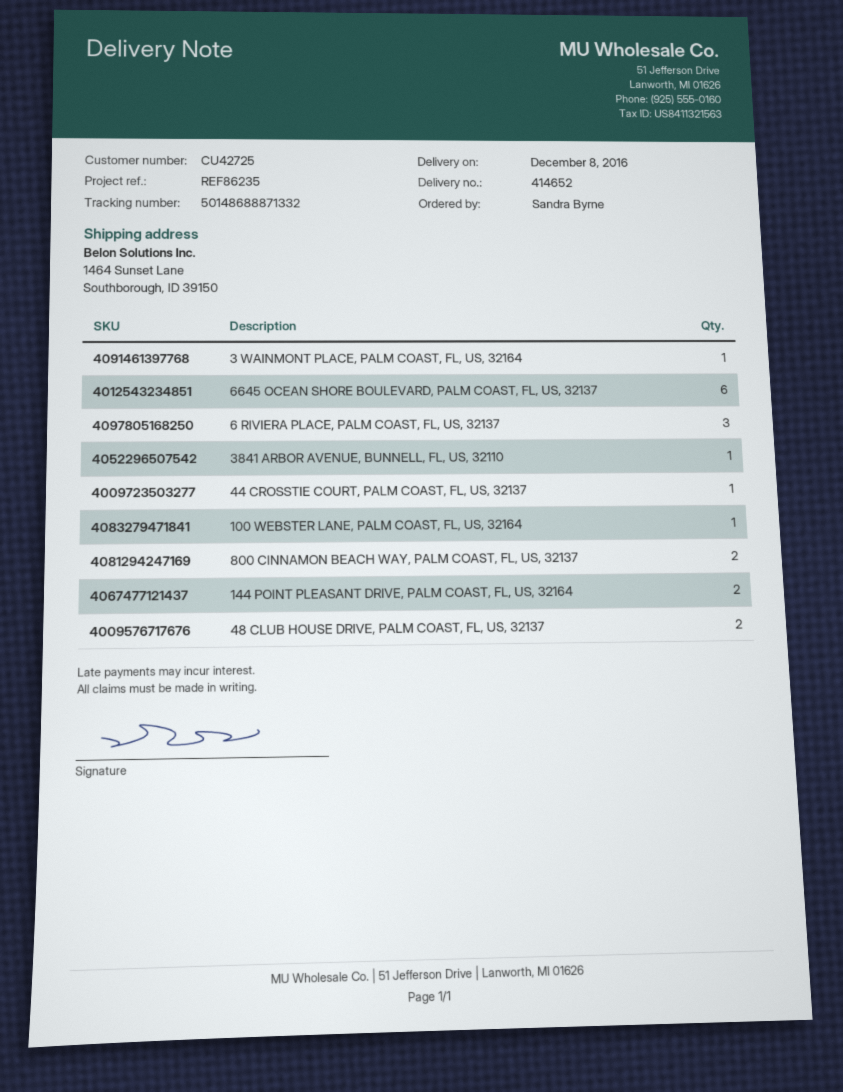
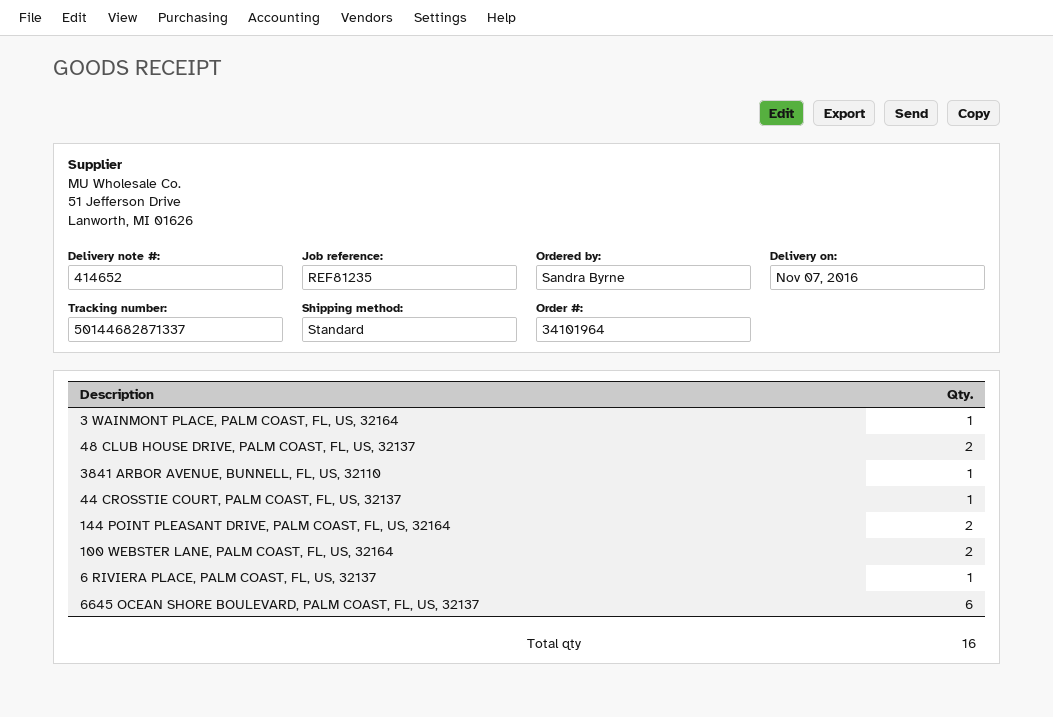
delivery date: 2016-12-08 -> 2016-11-07
reference: REF86235 -> REF81235
tracking number: 50148688871332 -> 50144682871337
6 RIVIERA PLACE, PALM COAST, FL, US, 32137: 3 -> 1
100 WEBSTER LANE, PALM COAST, FL, US, 32164: 1 -> 2
800 CINNAMON BEACH WAY, PALM COAST, FL, US, 32137: 2 -> none

